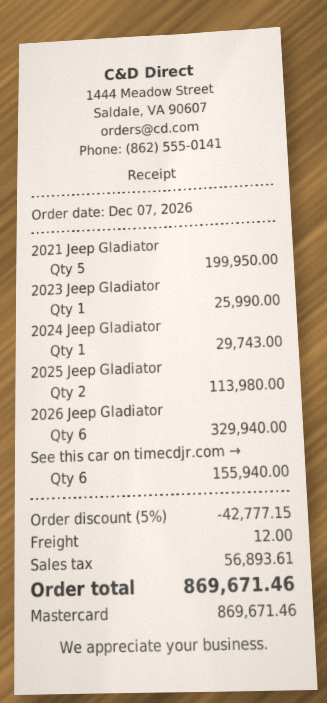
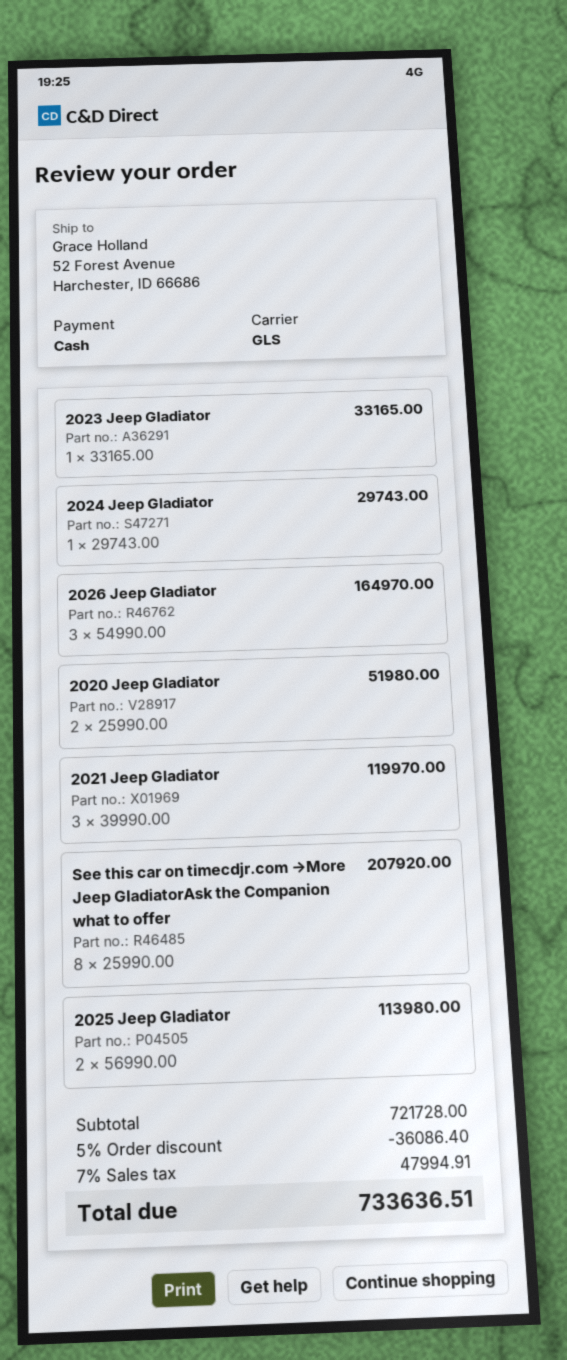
payment method: Mastercard -> cash
2021 Jeep Gladiator: 5 for 199950.00 -> 3 for 119970.00
2023 Jeep Gladiator: 1 for 25990.00 -> 1 for 33165.00
2026 Jeep Gladiator: 6 for 329940.00 -> 3 for 164970.00
See this car on timecdjr.com →: 6 for 155940.00 -> 8 for 207920.00
2020 Jeep Gladiator: none -> 2 for 51980.00
discount: 5% = 42777.15 -> 5% = 36086.40
shipping: 12.00 -> none
tax: 56893.61 -> 47994.91
total: 869671.46 -> 733636.51

